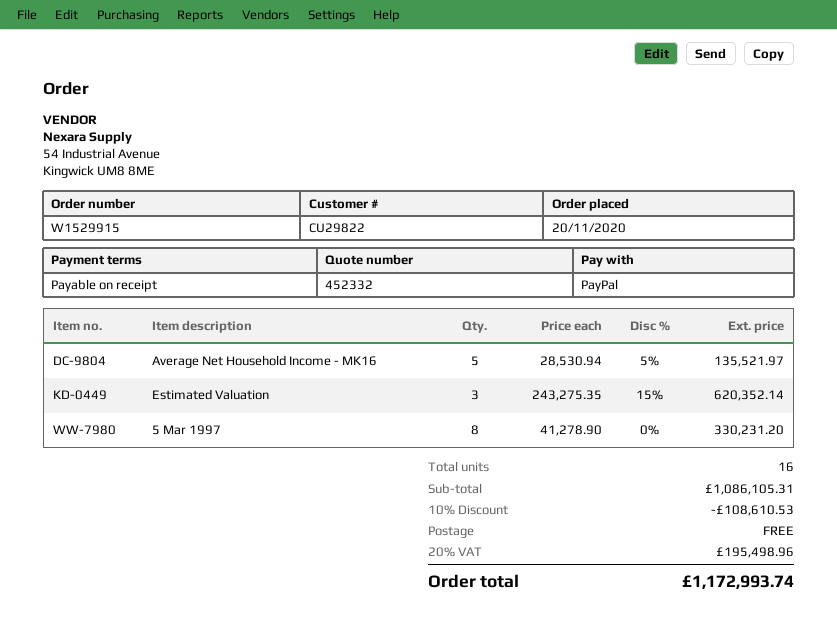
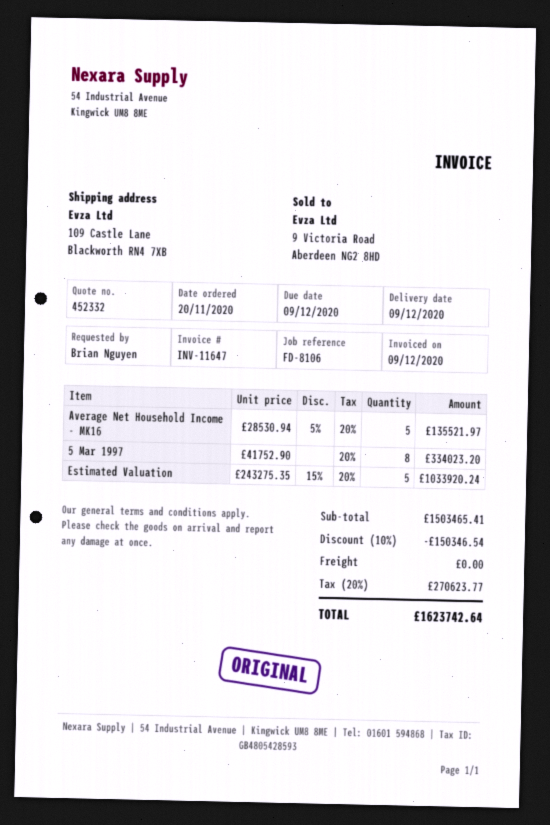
Estimated Valuation: 3 x 243275.35 - 15% = 620352.14 -> 5 x 243275.35 - 15% = 1033920.24
5 Mar 1997: 8 x 41278.90 = 330231.20 -> 8 x 41752.90 = 334023.20
subtotal: 1086105.31 -> 1503465.41
discount: 10% = 108610.53 -> 10% = 150346.54
tax: 20% = 195498.96 -> 20% = 270623.77
total: 1172993.74 -> 1623742.64

